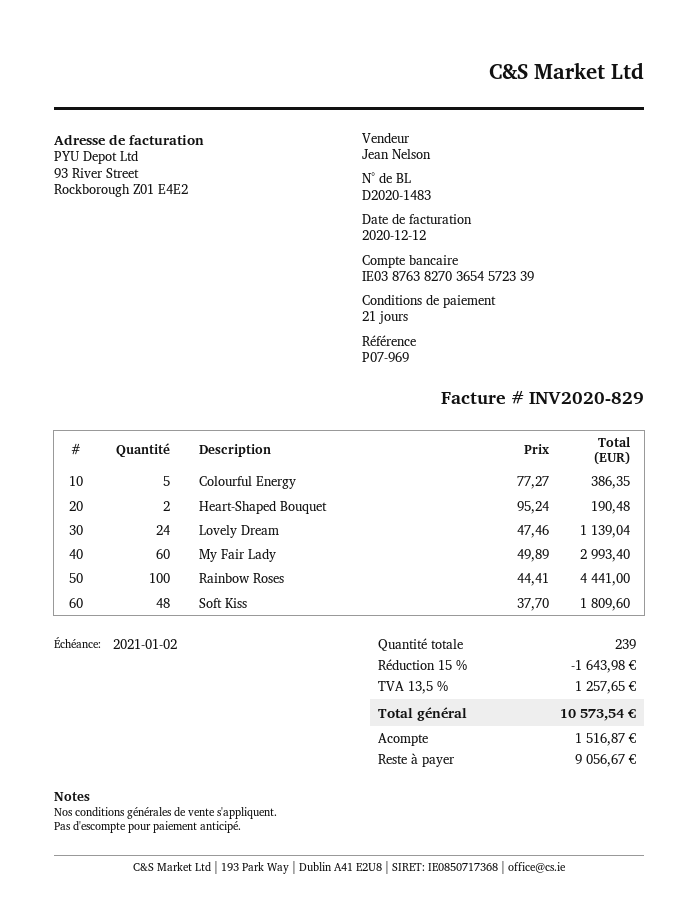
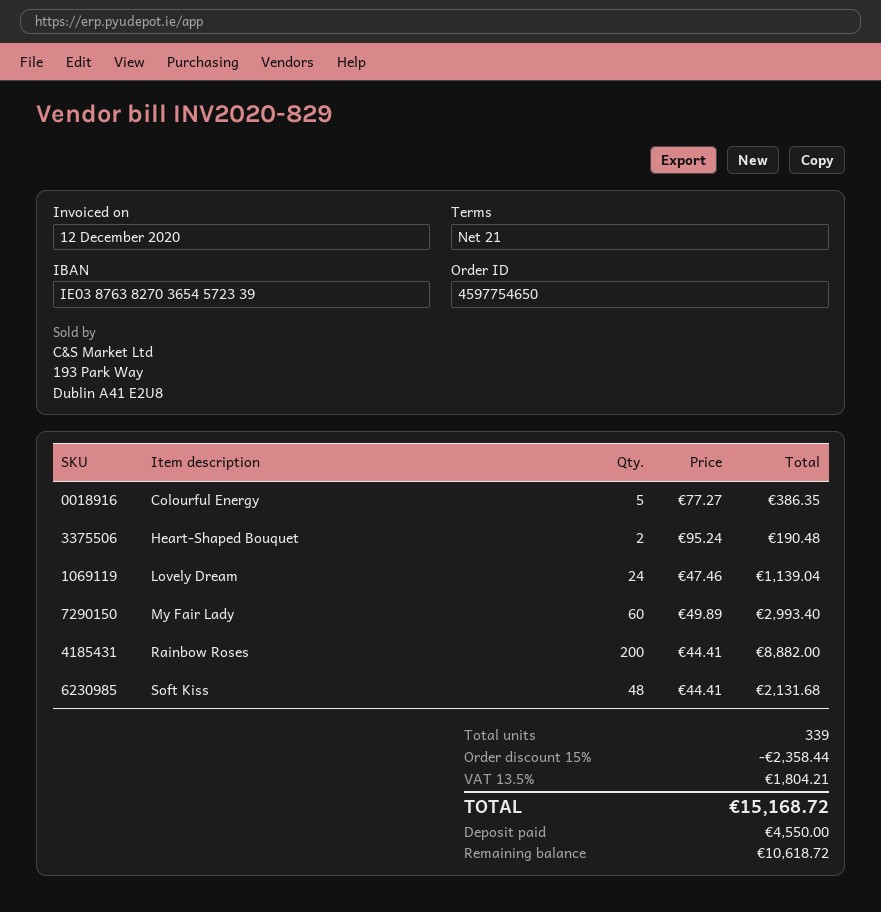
Rainbow Roses: 100 x 44.41 = 4441.00 -> 200 x 44.41 = 8882.00
Soft Kiss: 48 x 37.70 = 1809.60 -> 48 x 44.41 = 2131.68
total quantity: 239 -> 339
discount: 15% = 1643.98 -> 15% = 2358.44
tax: 13.5% = 1257.65 -> 13.5% = 1804.21
total: 10573.54 -> 15168.72
deposit: 1516.87 -> 4550.00
balance: 9056.67 -> 10618.72

